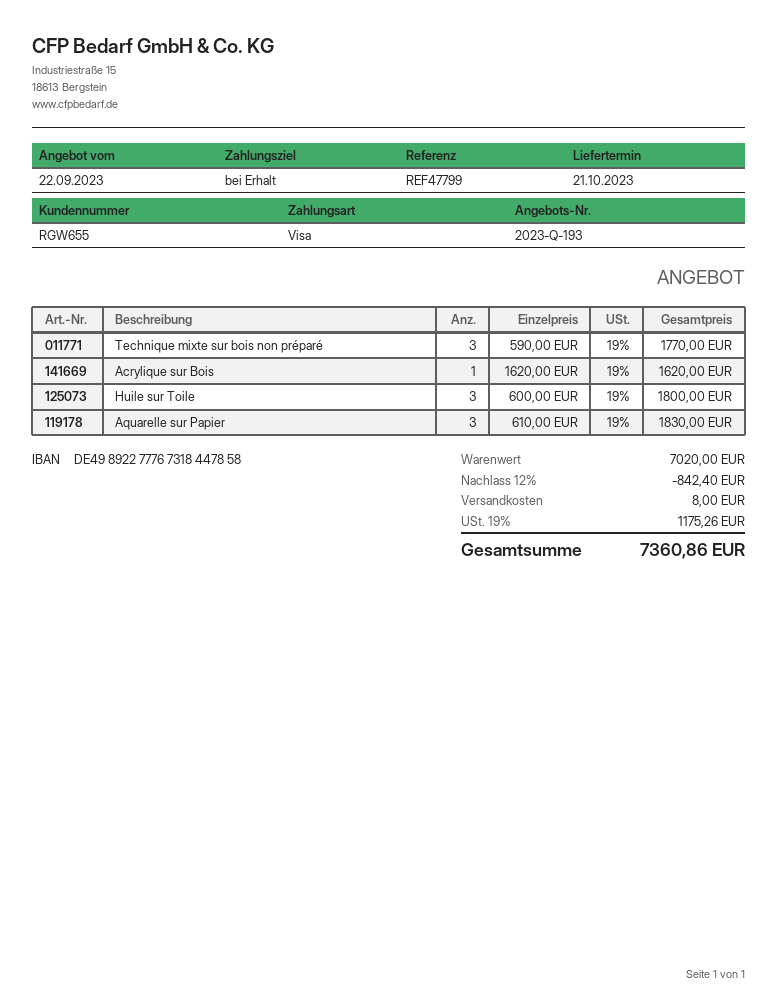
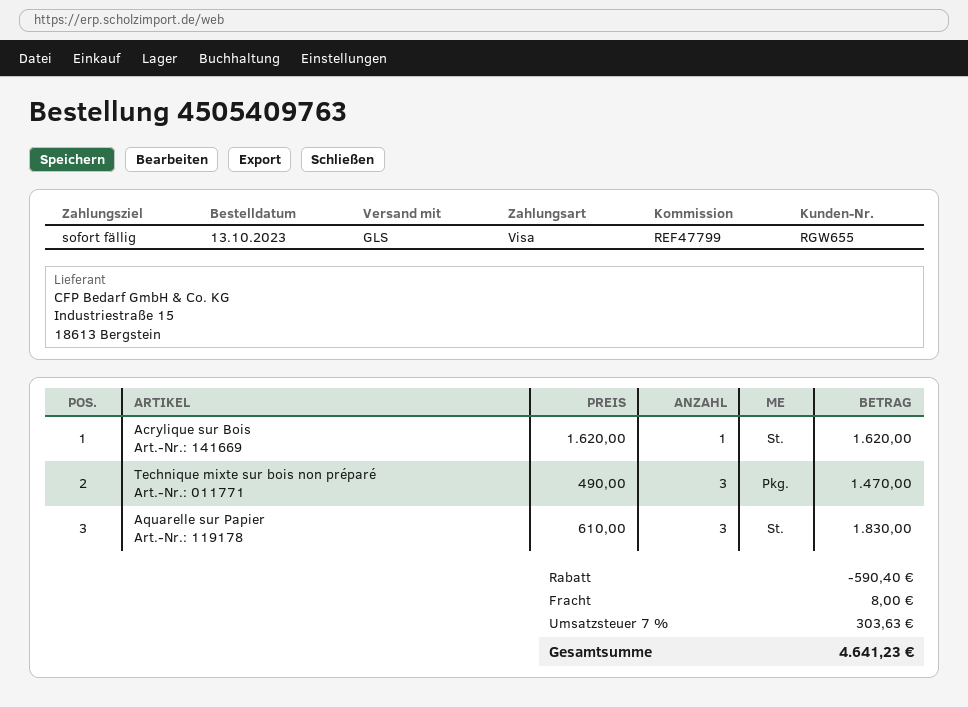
Technique mixte sur bois non préparé: 3 x 590.00 = 1770.00 -> 3 x 490.00 = 1470.00
Huile sur Toile: 3 x 600.00 = 1800.00 -> none
discount: 842.40 -> 590.40
tax: 19% = 1175.26 -> 7% = 303.63
total: 7360.86 -> 4641.23

